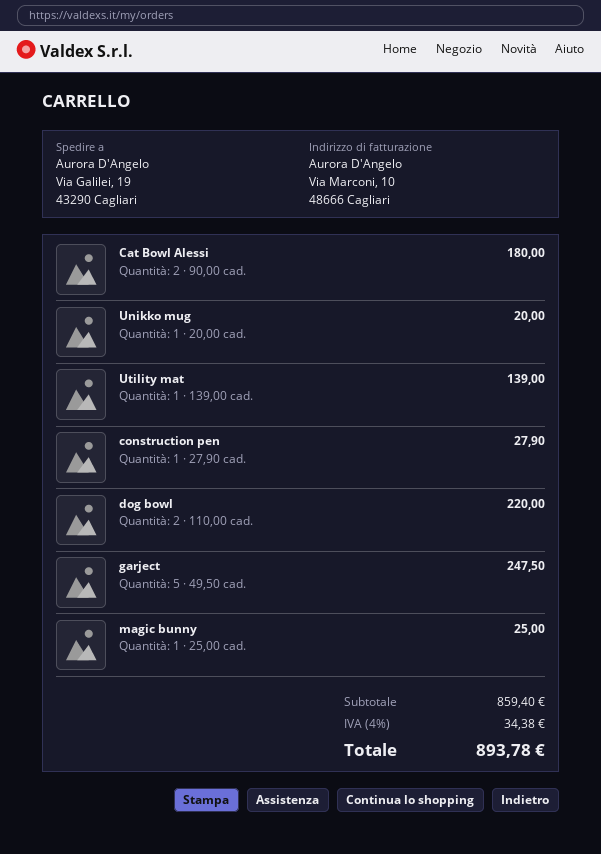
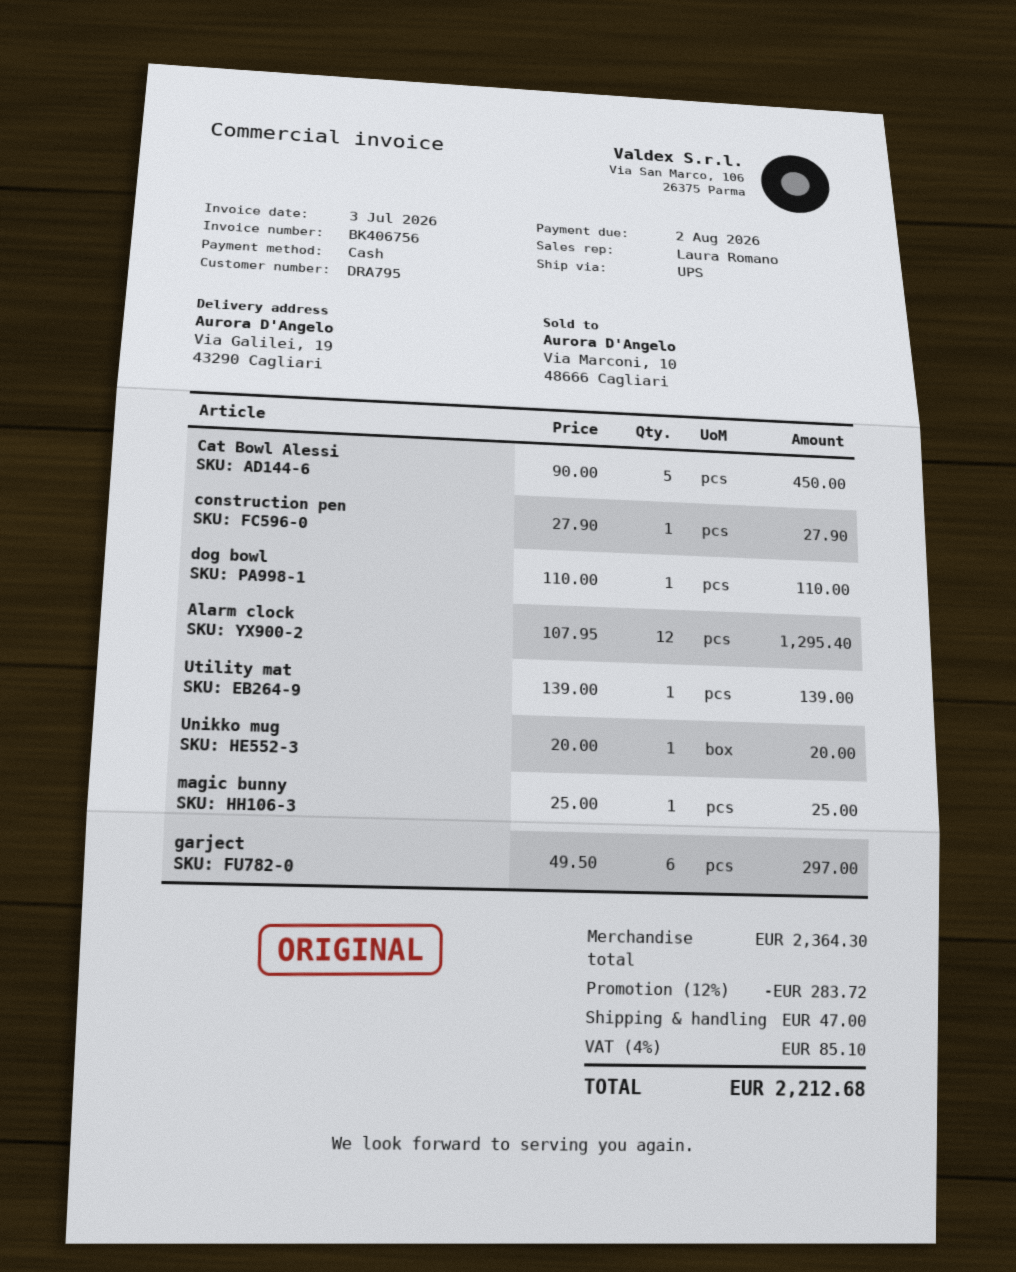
Cat Bowl Alessi: 2 x 90.00 = 180.00 -> 5 x 90.00 = 450.00
dog bowl: 2 x 110.00 = 220.00 -> 1 x 110.00 = 110.00
garject: 5 x 49.50 = 247.50 -> 6 x 49.50 = 297.00
Alarm clock: none -> 12 x 107.95 = 1295.40
subtotal: 859.40 -> 2364.30
discount: none -> 12% = 283.72
shipping: none -> 47.00
tax: 4% = 34.38 -> 4% = 85.10
total: 893.78 -> 2212.68

